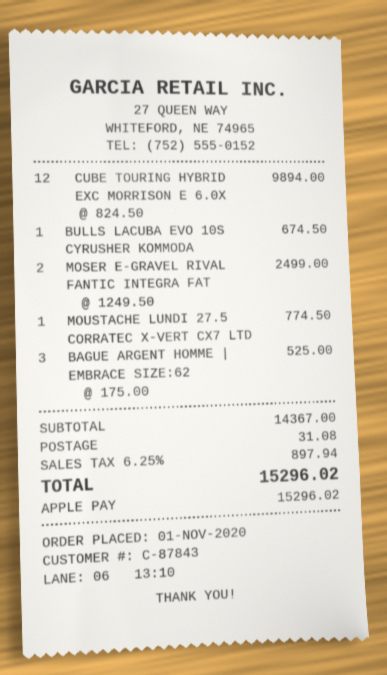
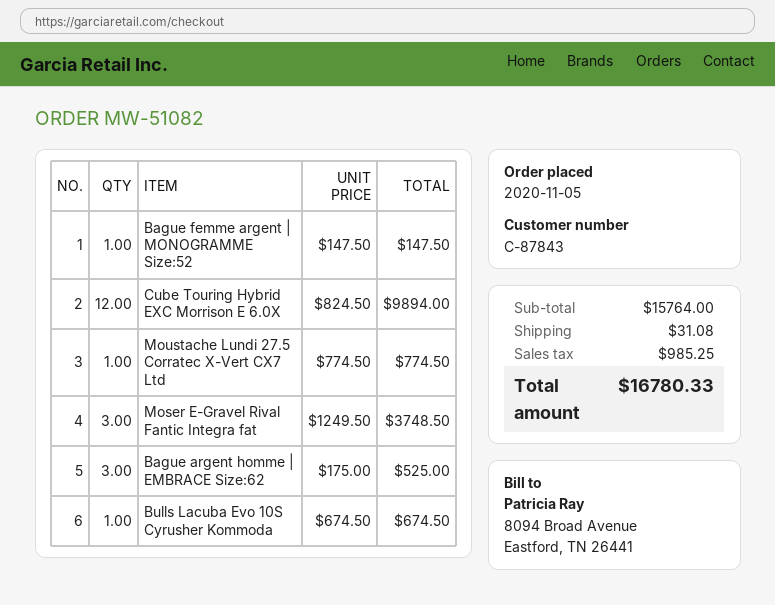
order date: 2020-11-01 -> 2020-11-05
MOSER E-GRAVEL RIVAL FANTIC INTEGRA FAT: 2 x 1249.50 = 2499.00 -> 3 x 1249.50 = 3748.50
Bague femme argent | MONOGRAMME Size:52: none -> 1 x 147.50 = 147.50
subtotal: 14367.00 -> 15764.00
tax: 897.94 -> 985.25
total: 15296.02 -> 16780.33

